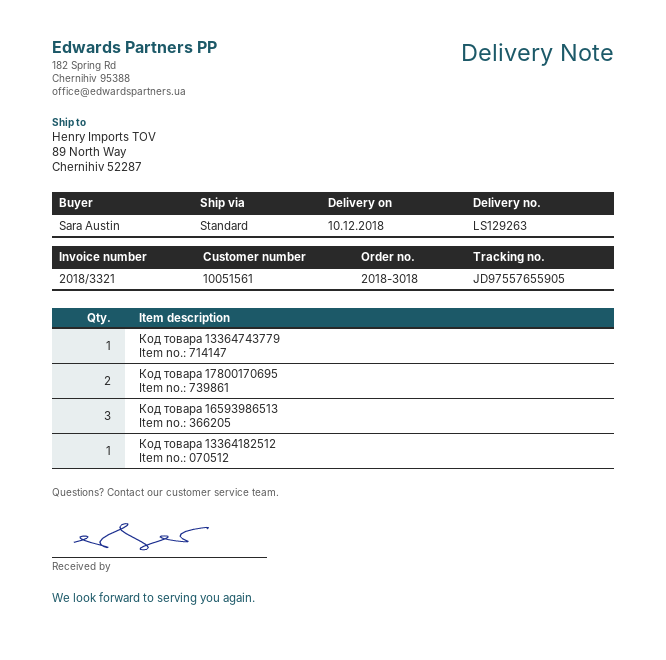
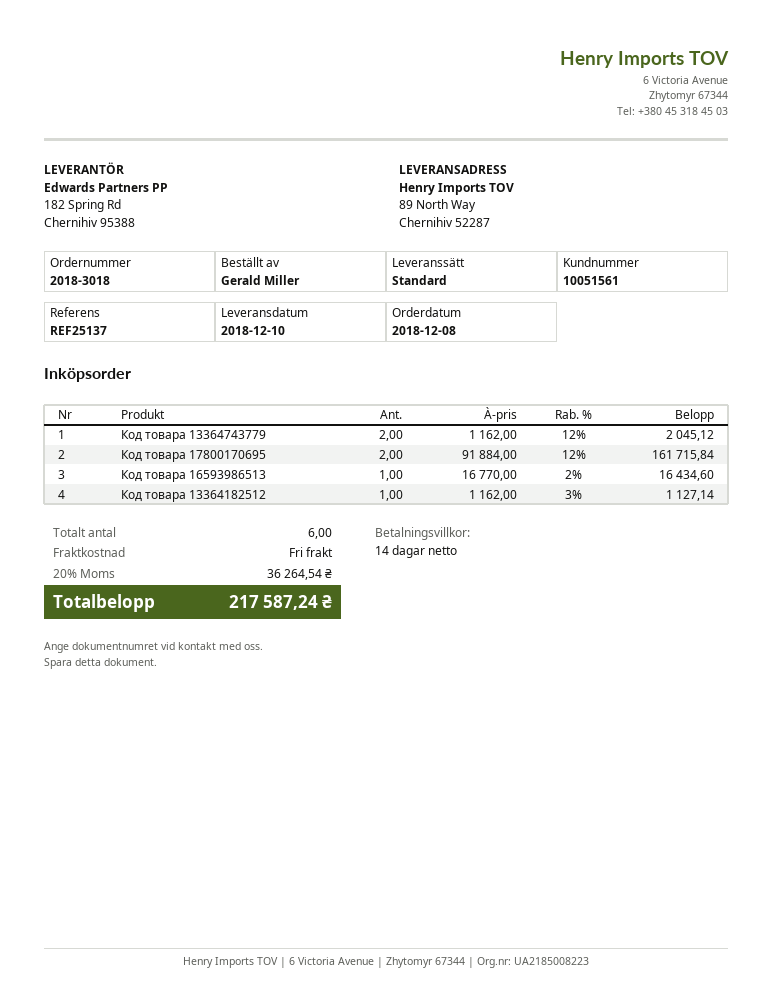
ordered by: Sara Austin -> Gerald Miller
Код товара 13364743779: 1 -> 2
Код товара 16593986513: 3 -> 1

